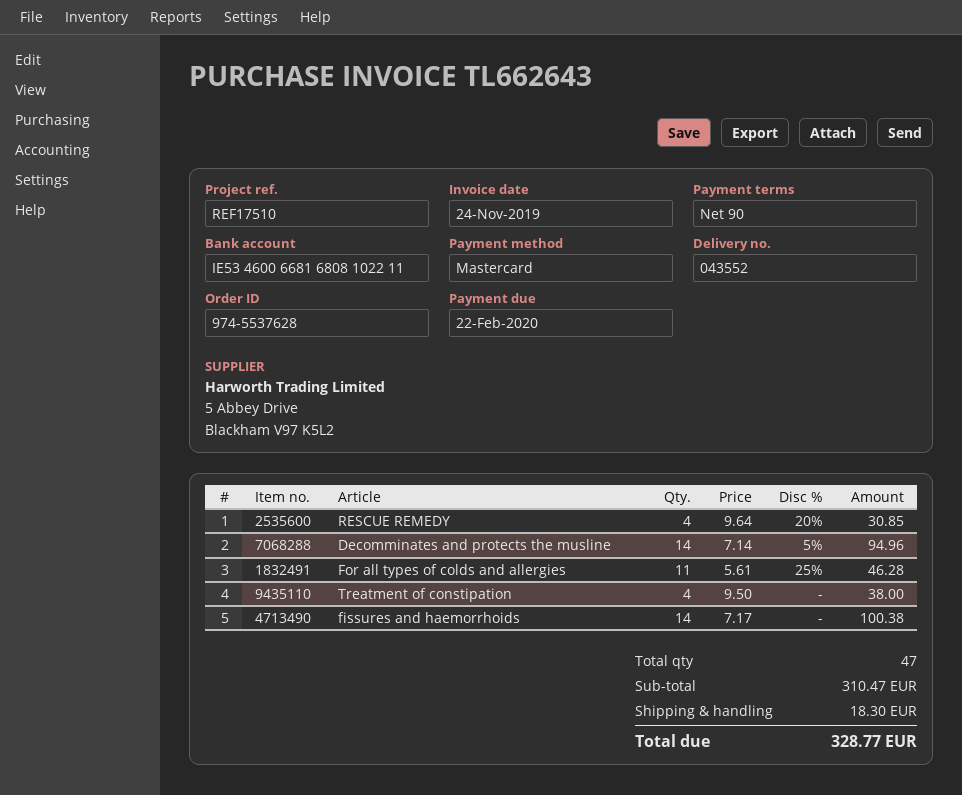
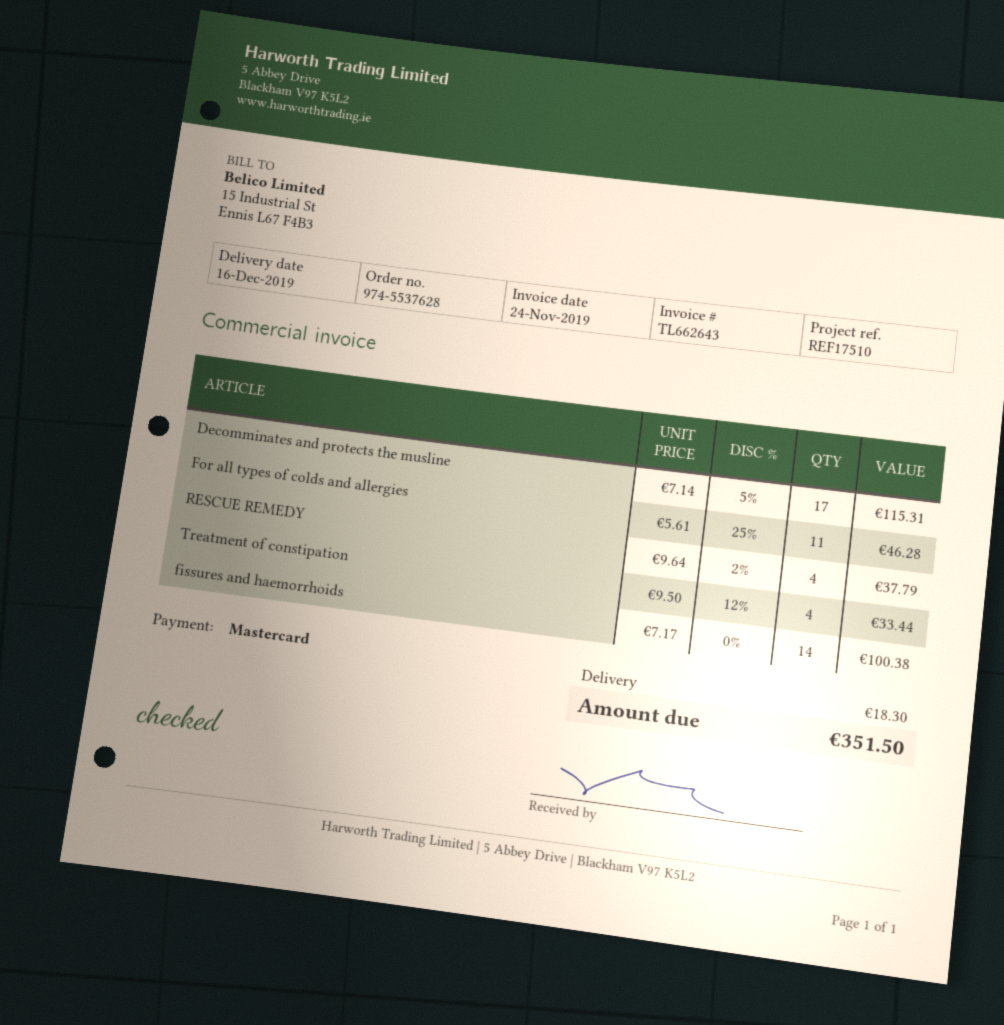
RESCUE REMEDY: 4 x 9.64 - 20% = 30.85 -> 4 x 9.64 - 2% = 37.79
Decomminates and protects the musline: 14 x 7.14 - 5% = 94.96 -> 17 x 7.14 - 5% = 115.31
Treatment of constipation: 4 x 9.50 = 38.00 -> 4 x 9.50 - 12% = 33.44
total: 328.77 -> 351.50

